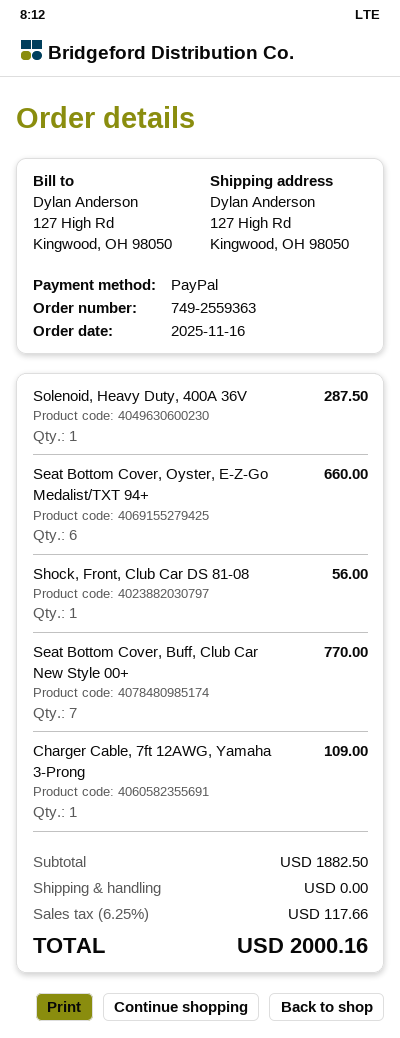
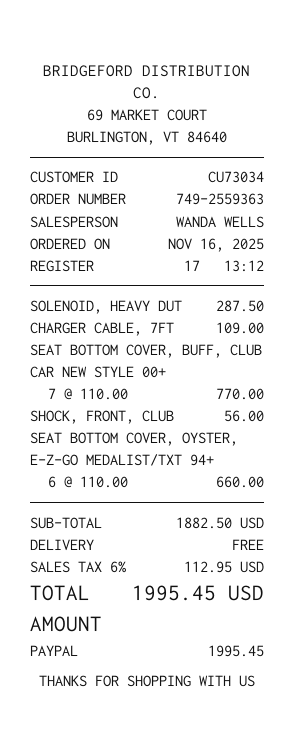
tax: 6.25% = 117.66 -> 6% = 112.95
total: 2000.16 -> 1995.45

